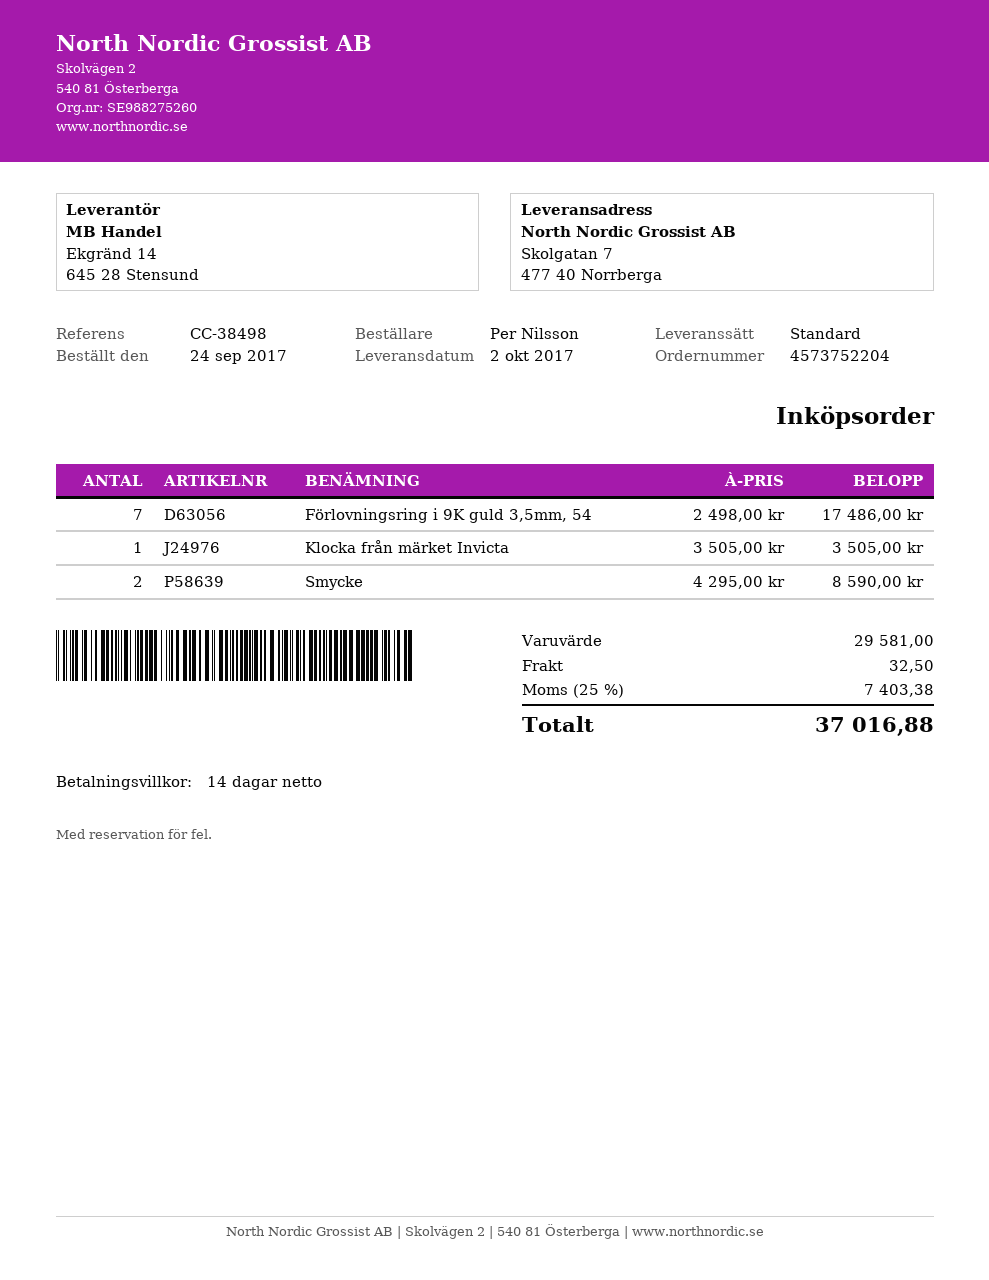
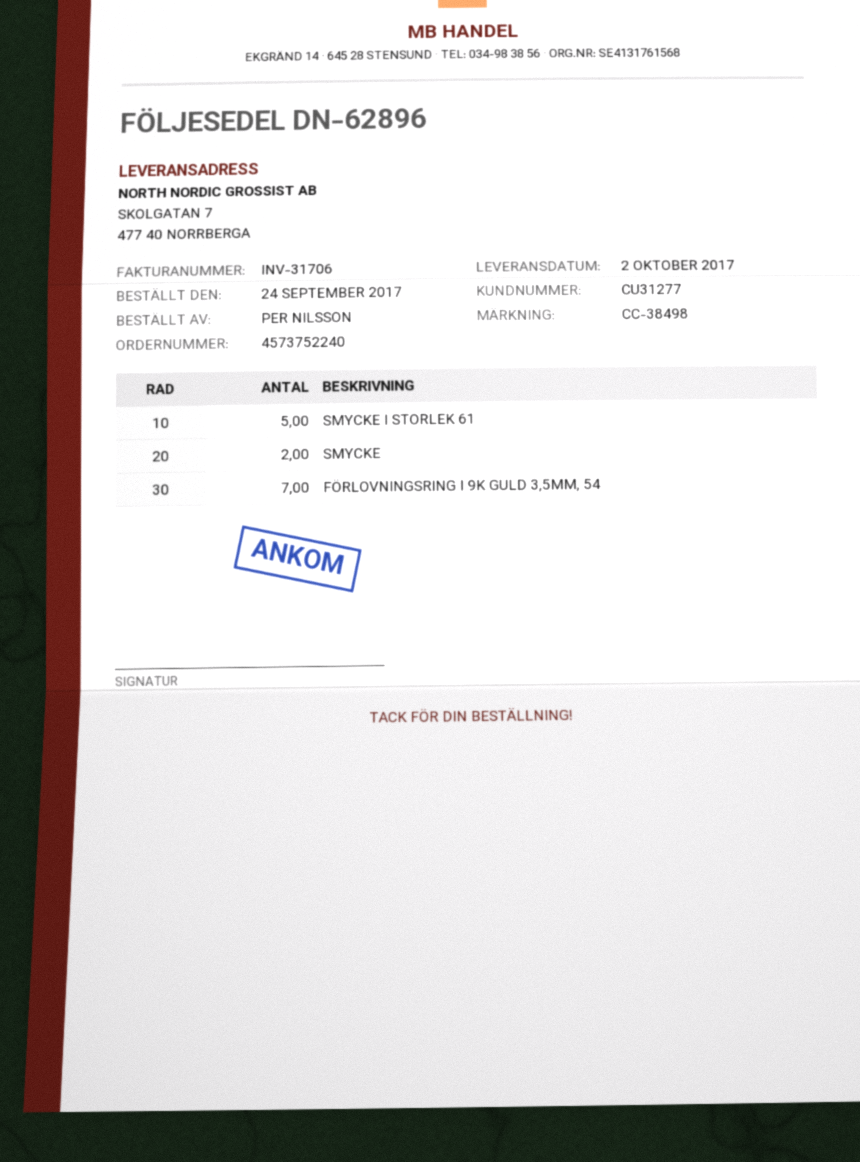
order number: 4573752204 -> 4573752240
Klocka från märket Invicta: 1 -> none
SMYCKE I STORLEK 61: none -> 5

